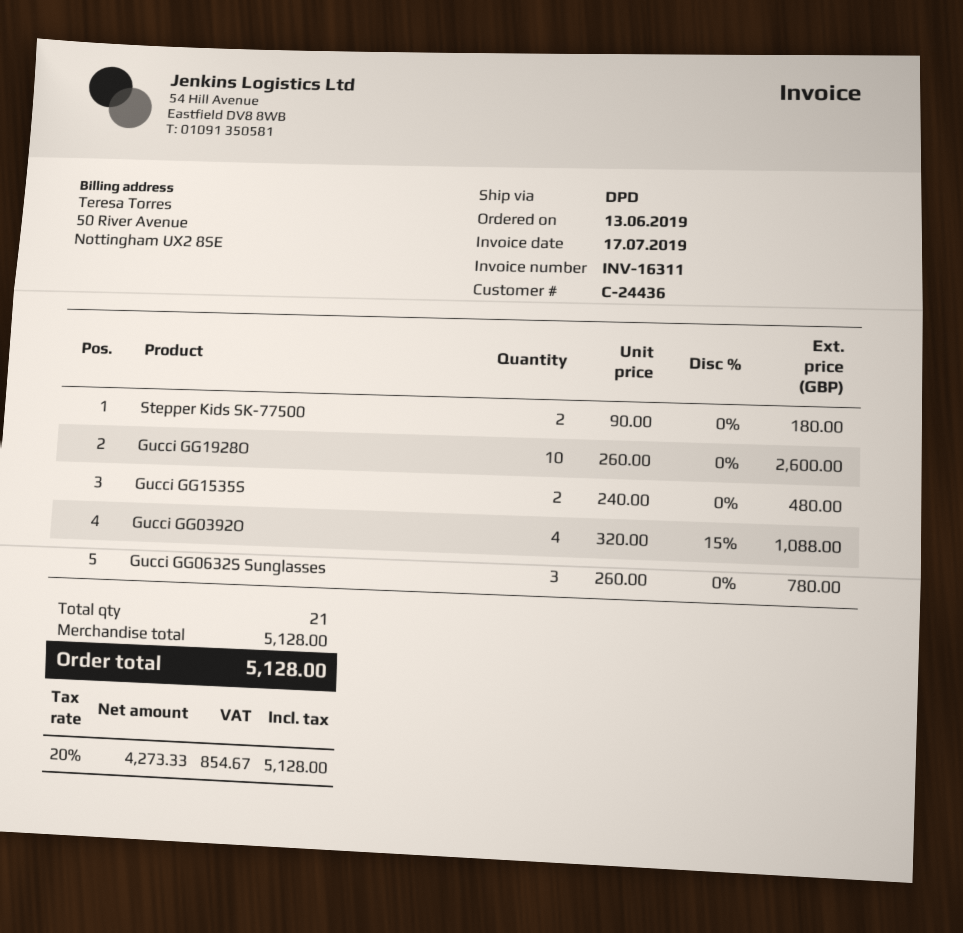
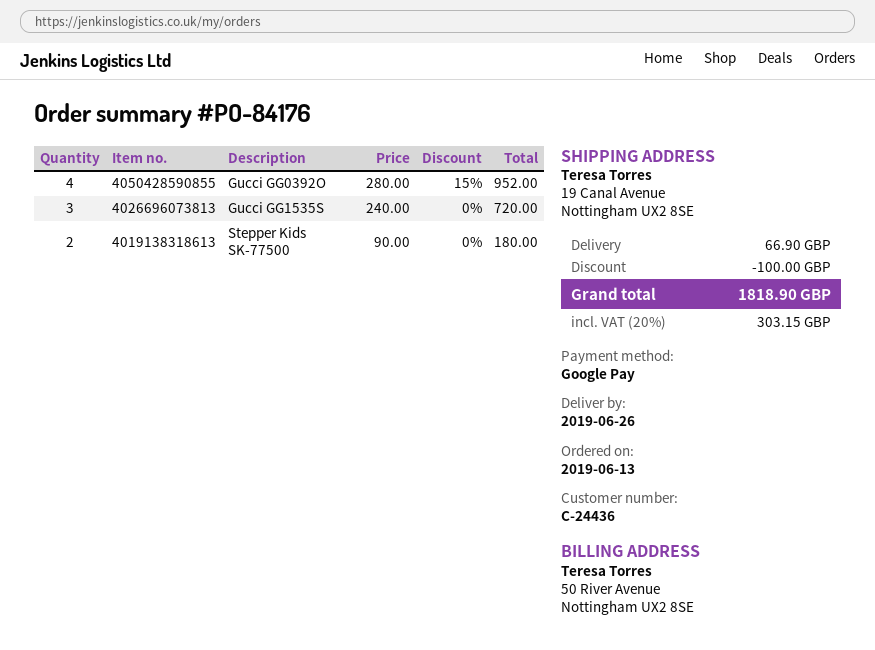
Gucci GG1928O: 10 x 260.00 = 2600.00 -> none
Gucci GG1535S: 2 x 240.00 = 480.00 -> 3 x 240.00 = 720.00
Gucci GG0392O: 4 x 320.00 - 15% = 1088.00 -> 4 x 280.00 - 15% = 952.00
Gucci GG0632S Sunglasses: 3 x 260.00 = 780.00 -> none
discount: none -> 100.00
shipping: none -> 66.90
tax: 20% = 854.67 -> 20% = 303.15
total: 5128.00 -> 1818.90

